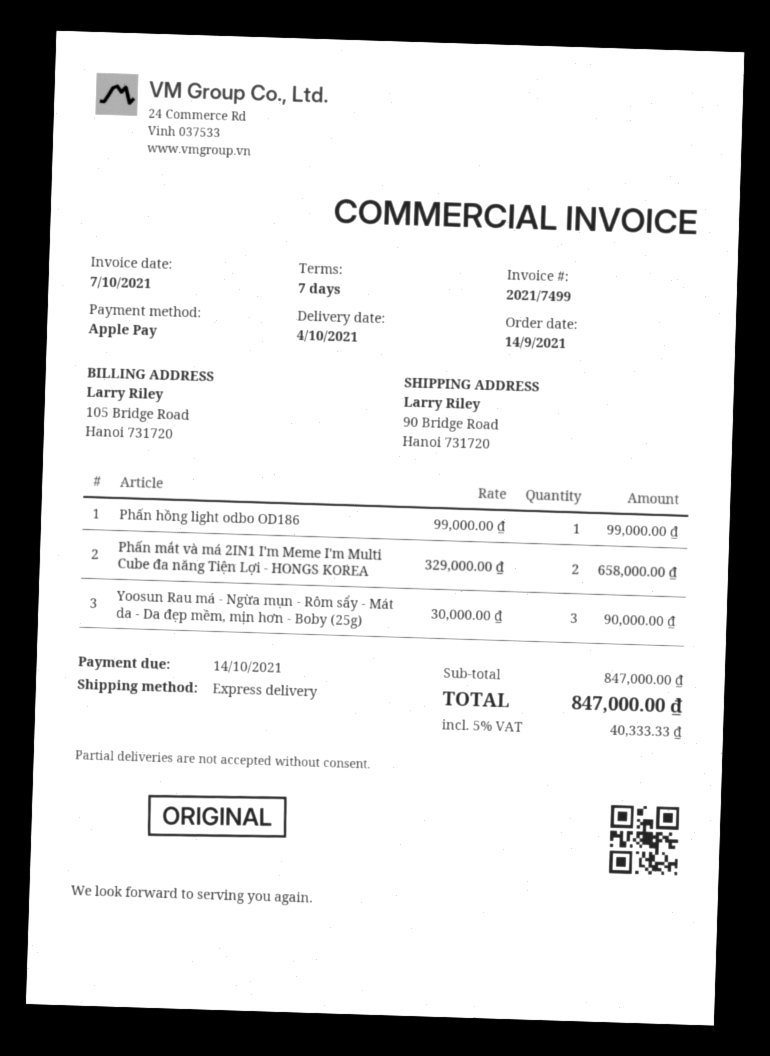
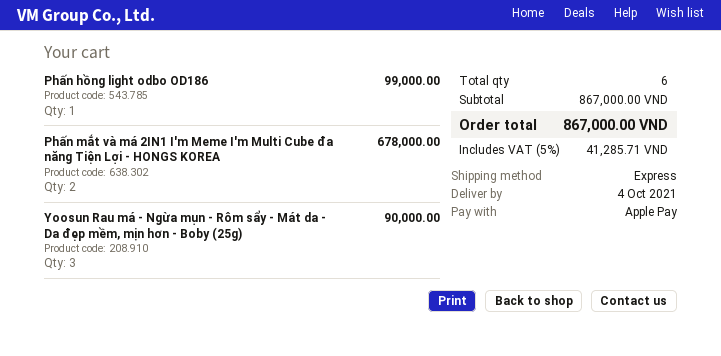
Phấn mắt và má 2IN1 I'm Meme I'm Multi Cube đa năng Tiện Lợi - HONGS KOREA: 2 for 658000.00 -> 2 for 678000.00
subtotal: 847000.00 -> 867000.00
tax: 5% = 40333.33 -> 5% = 41285.71
total: 847000.00 -> 867000.00

